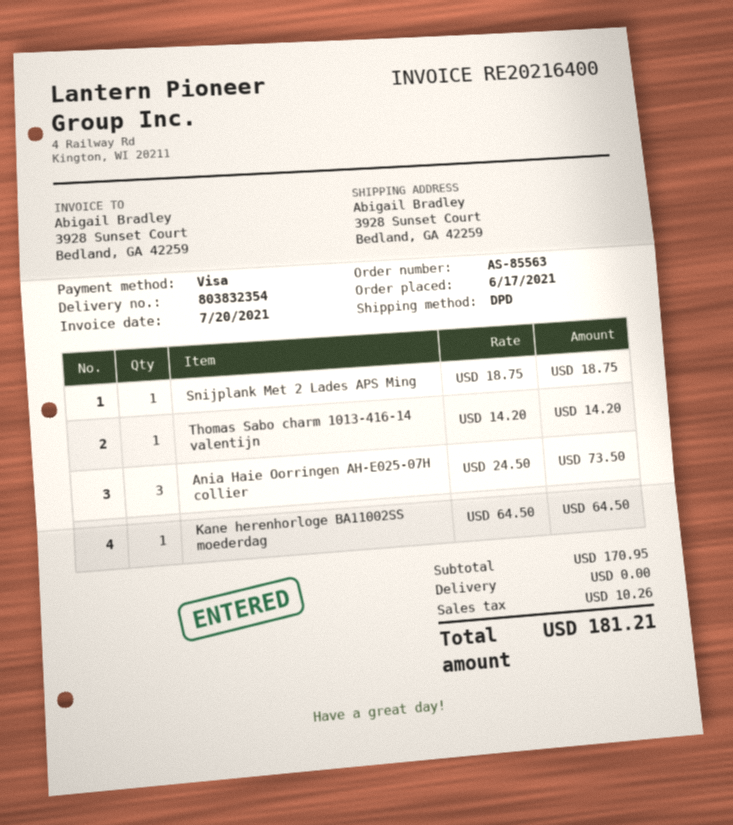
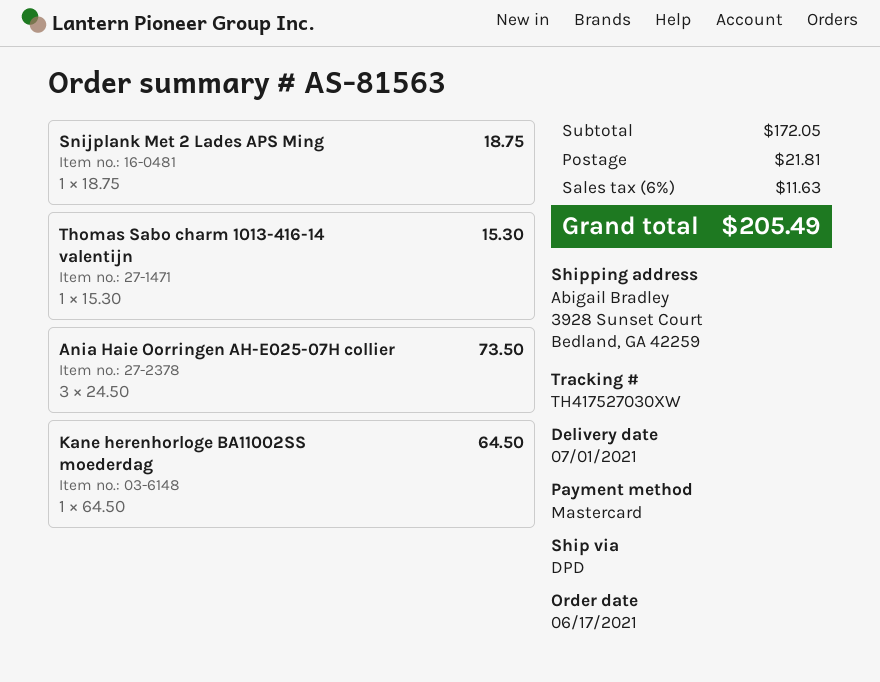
order number: AS-85563 -> AS-81563
payment method: Visa -> Mastercard
Thomas Sabo charm 1013-416-14 valentijn: 1 x 14.20 = 14.20 -> 1 x 15.30 = 15.30
subtotal: 170.95 -> 172.05
shipping: 0.00 -> 21.81
tax: 10.26 -> 11.63
total: 181.21 -> 205.49

